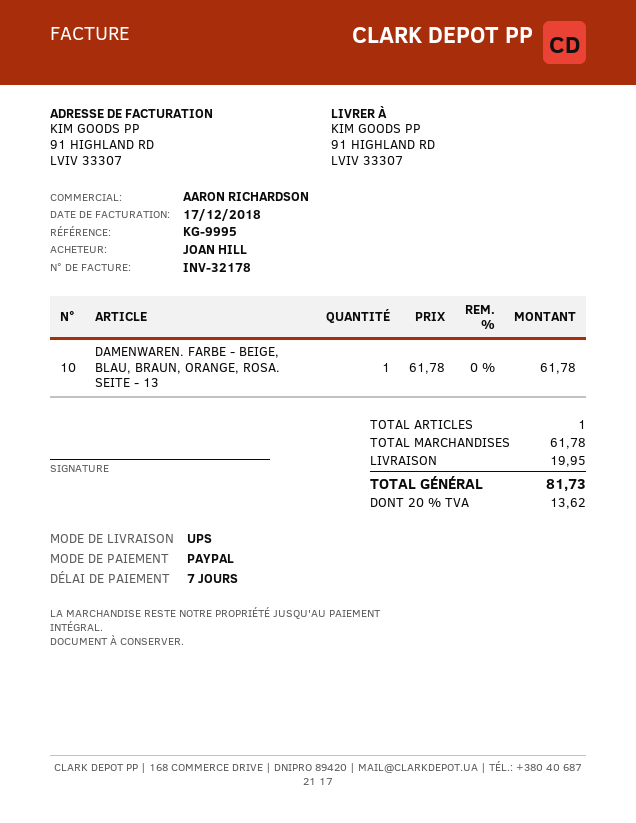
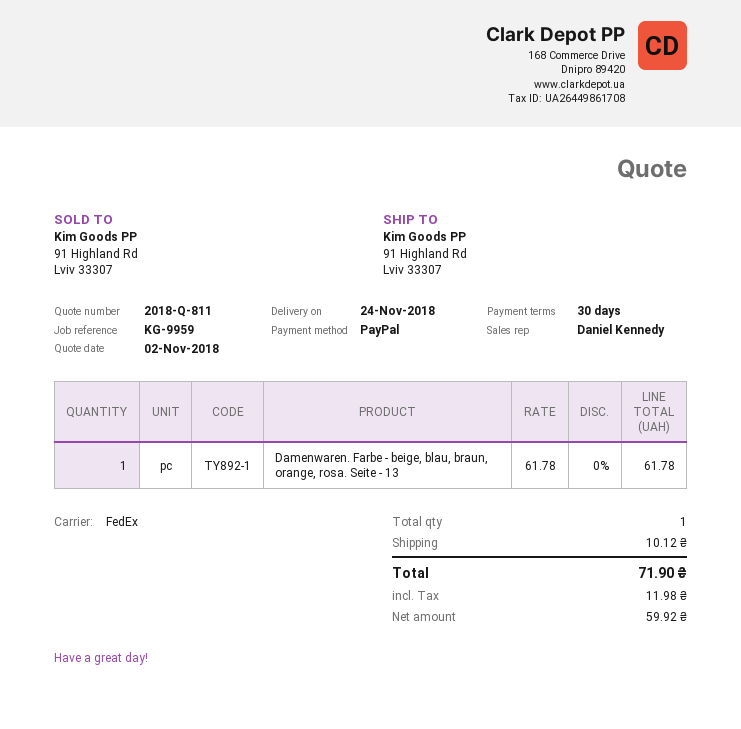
payment terms: 7 days -> 30 days
reference: KG-9995 -> KG-9959
sales rep: AARON RICHARDSON -> Daniel Kennedy
shipping method: UPS -> FedEx
shipping: 19.95 -> 10.12
tax: 13.62 -> 11.98
total: 81.73 -> 71.90

